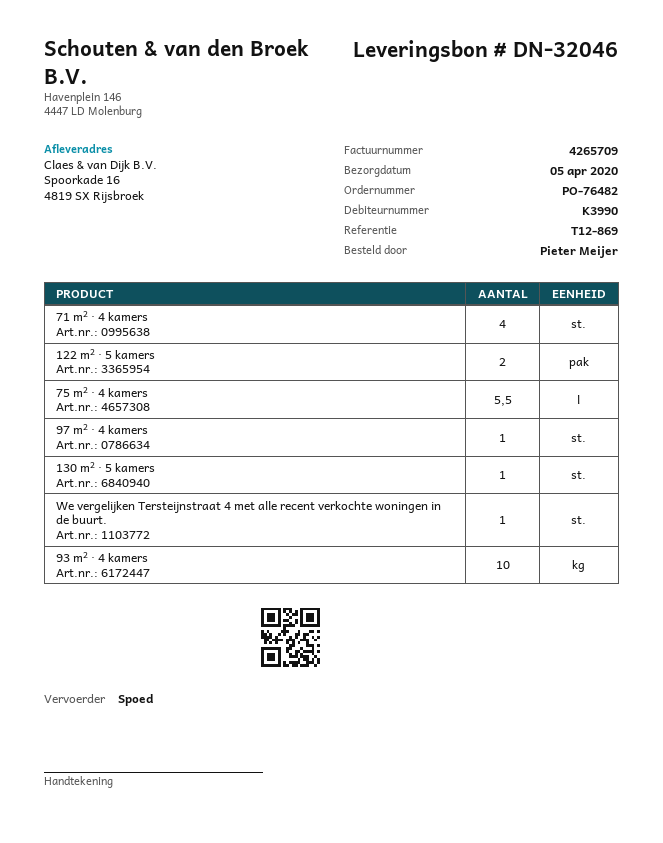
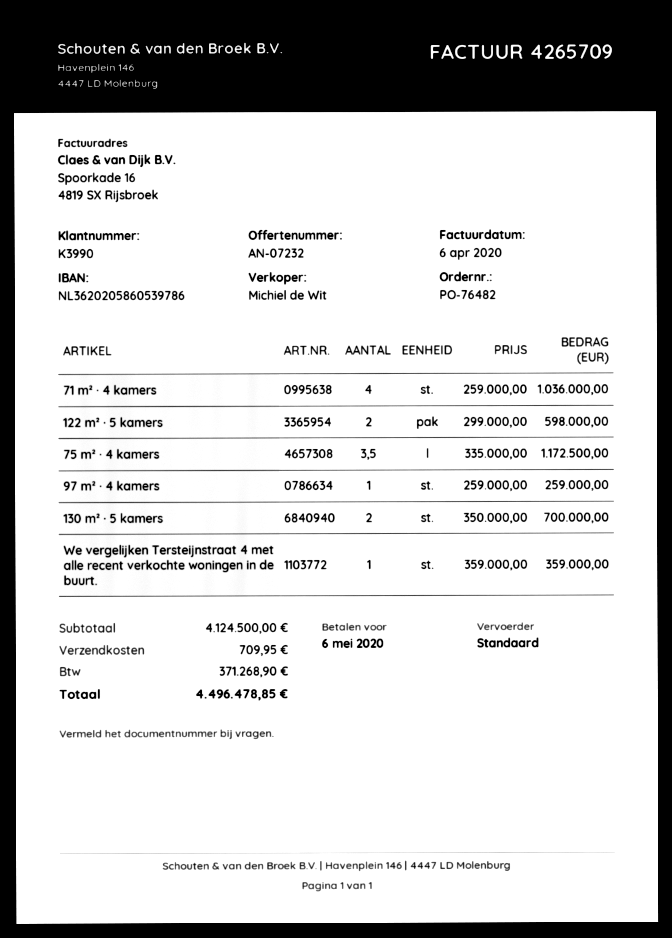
shipping method: express -> standard
75 m² · 4 kamers: 5.5 -> 3.5
130 m² · 5 kamers: 1 -> 2
93 m² · 4 kamers: 10 -> none

